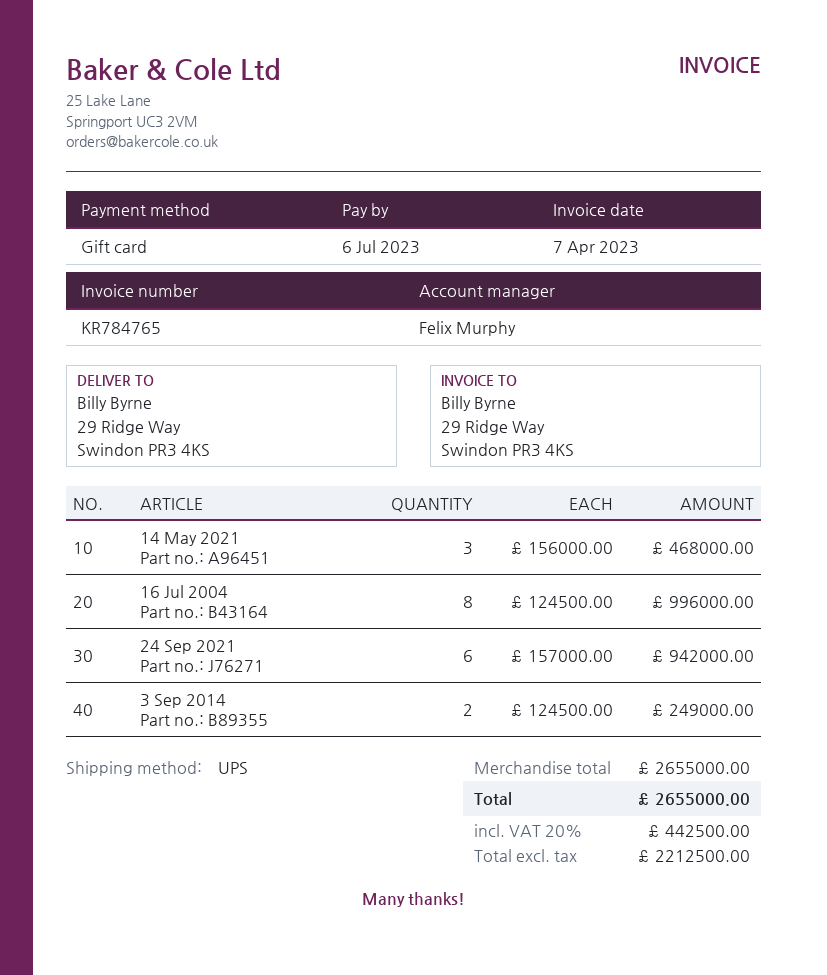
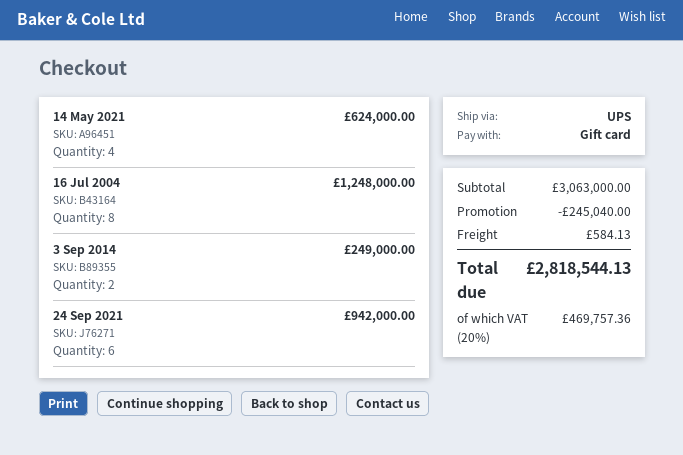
14 May 2021: 3 for 468000.00 -> 4 for 624000.00
16 Jul 2004: 8 for 996000.00 -> 8 for 1248000.00
subtotal: 2655000.00 -> 3063000.00
discount: none -> 245040.00
shipping: none -> 584.13
tax: 20% = 442500.00 -> 20% = 469757.36
total: 2655000.00 -> 2818544.13

